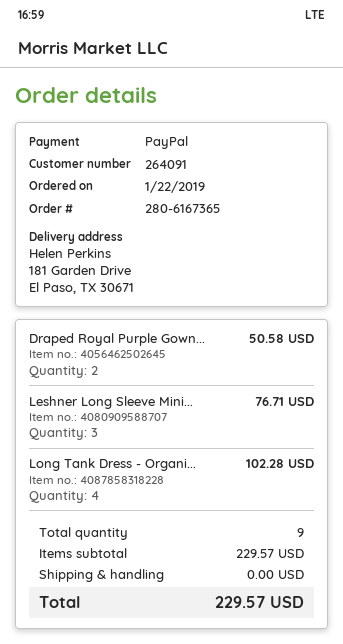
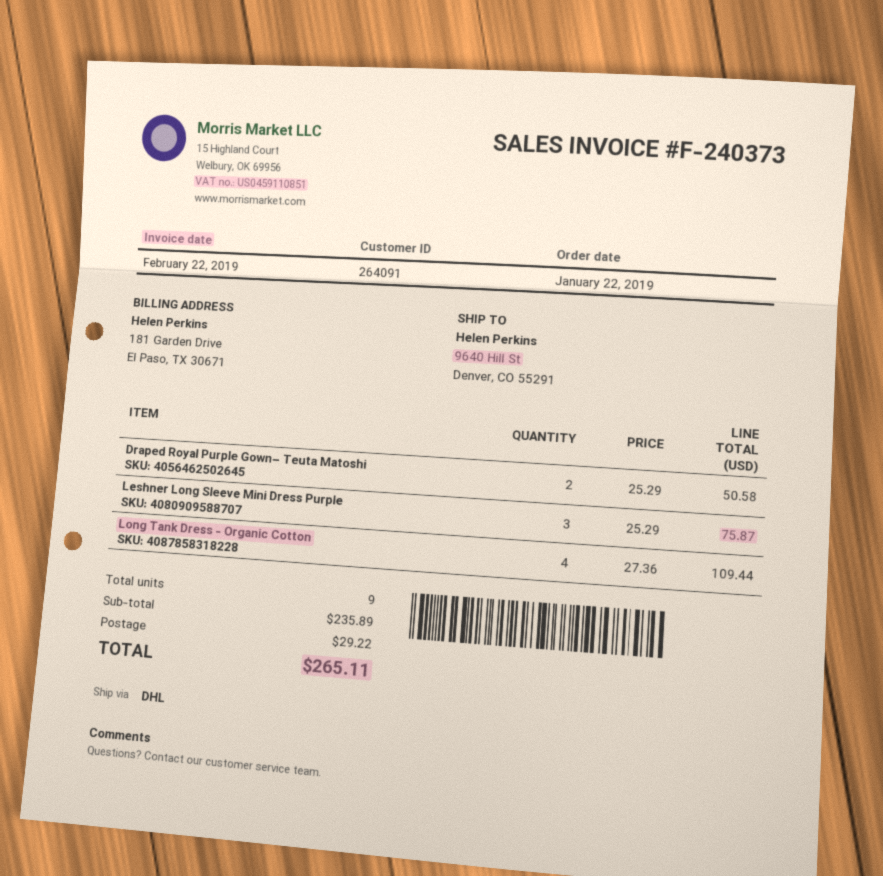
ship to: 181 Garden Drive, El Paso, TX 30671 -> 9640 Hill St, Denver, CO 55291
Leshner Long Sleeve Mini...: 3 for 76.71 -> 3 for 75.87
Long Tank Dress - Organi...: 4 for 102.28 -> 4 for 109.44
subtotal: 229.57 -> 235.89
shipping: 0.00 -> 29.22
total: 229.57 -> 265.11

